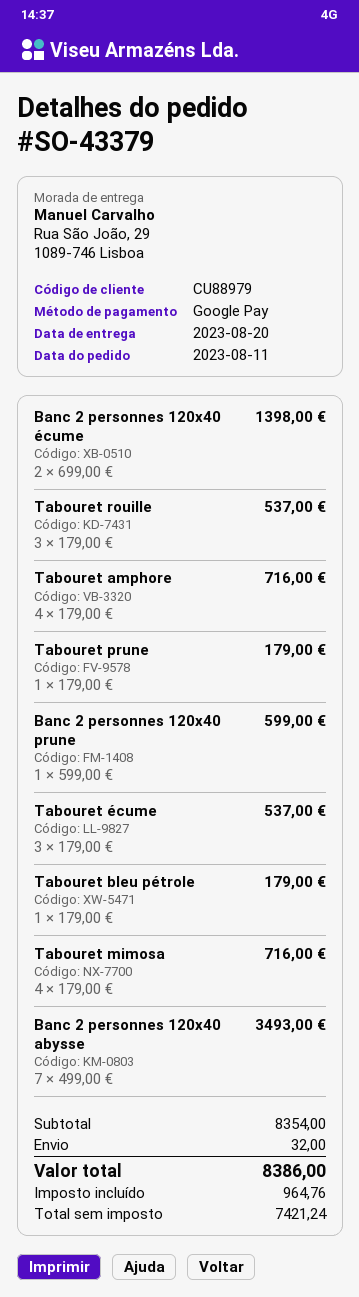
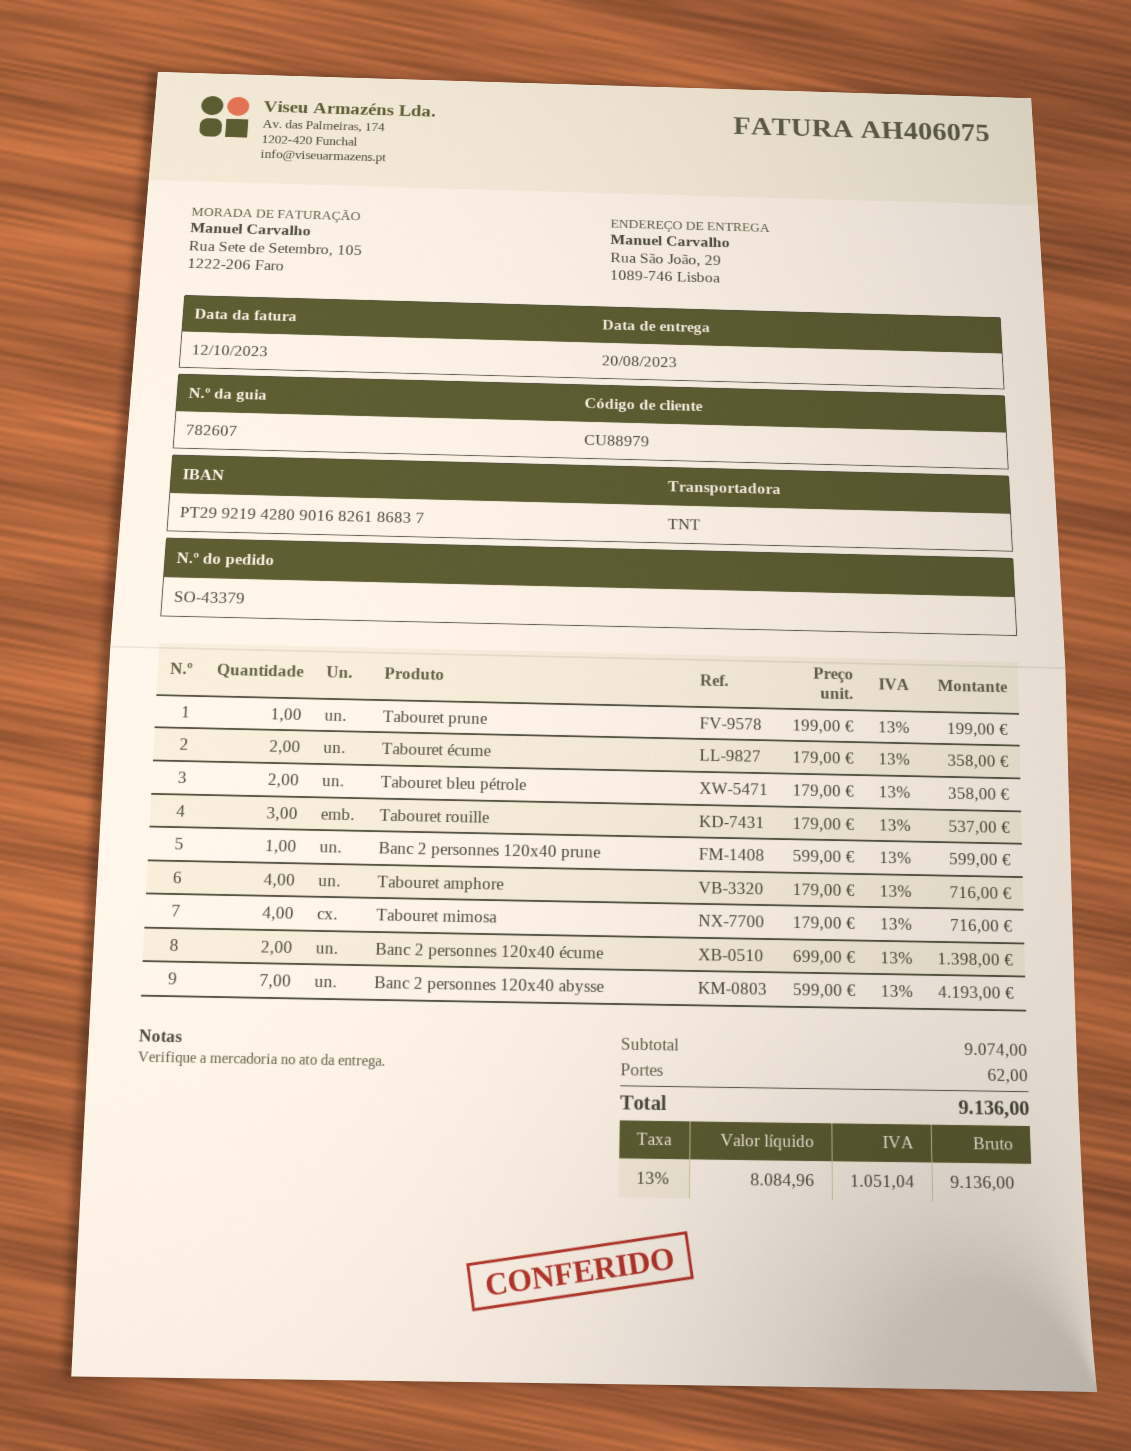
Tabouret prune: 1 x 179.00 = 179.00 -> 1 x 199.00 = 199.00
Tabouret écume: 3 x 179.00 = 537.00 -> 2 x 179.00 = 358.00
Tabouret bleu pétrole: 1 x 179.00 = 179.00 -> 2 x 179.00 = 358.00
Banc 2 personnes 120x40 abysse: 7 x 499.00 = 3493.00 -> 7 x 599.00 = 4193.00
subtotal: 8354.00 -> 9074.00
shipping: 32.00 -> 62.00
net: 7421.24 -> 8084.96
tax: 964.76 -> 1051.04
total: 8386.00 -> 9136.00

